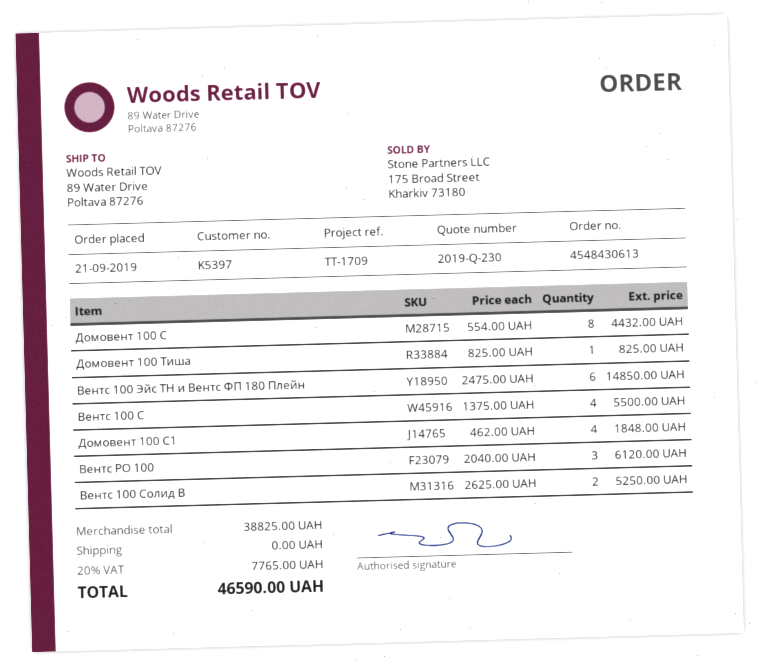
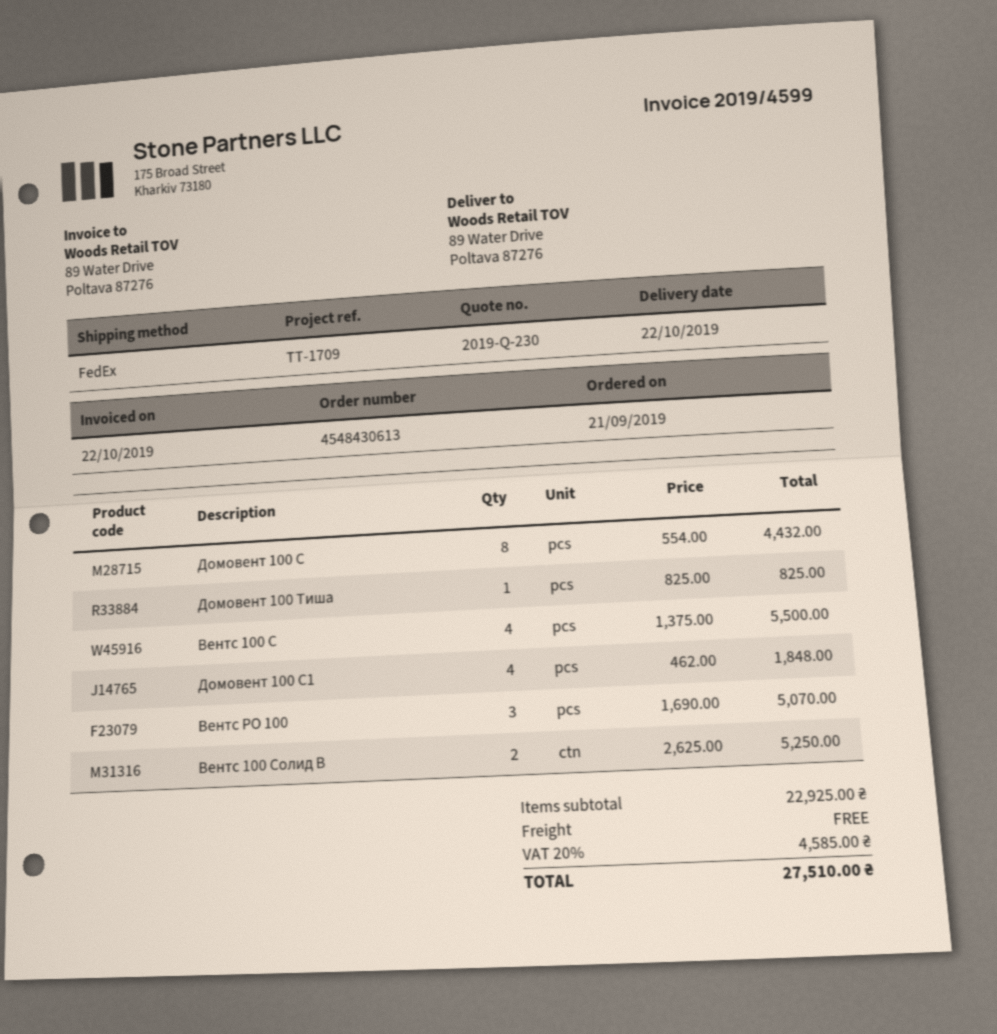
Вентс 100 Эйс ТН и Вентс ФП 180 Плейн: 6 x 2475.00 = 14850.00 -> none
Вентс РО 100: 3 x 2040.00 = 6120.00 -> 3 x 1690.00 = 5070.00
subtotal: 38825.00 -> 22925.00
tax: 20% = 7765.00 -> 20% = 4585.00
total: 46590.00 -> 27510.00

